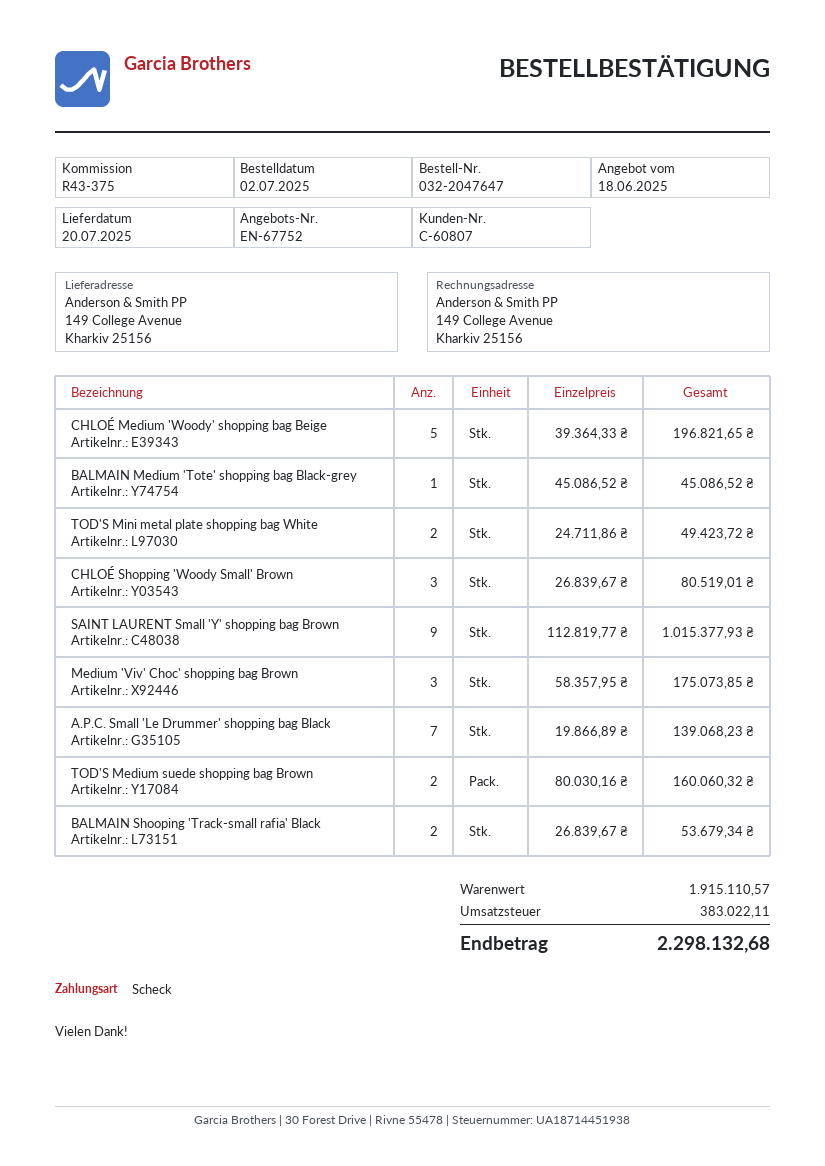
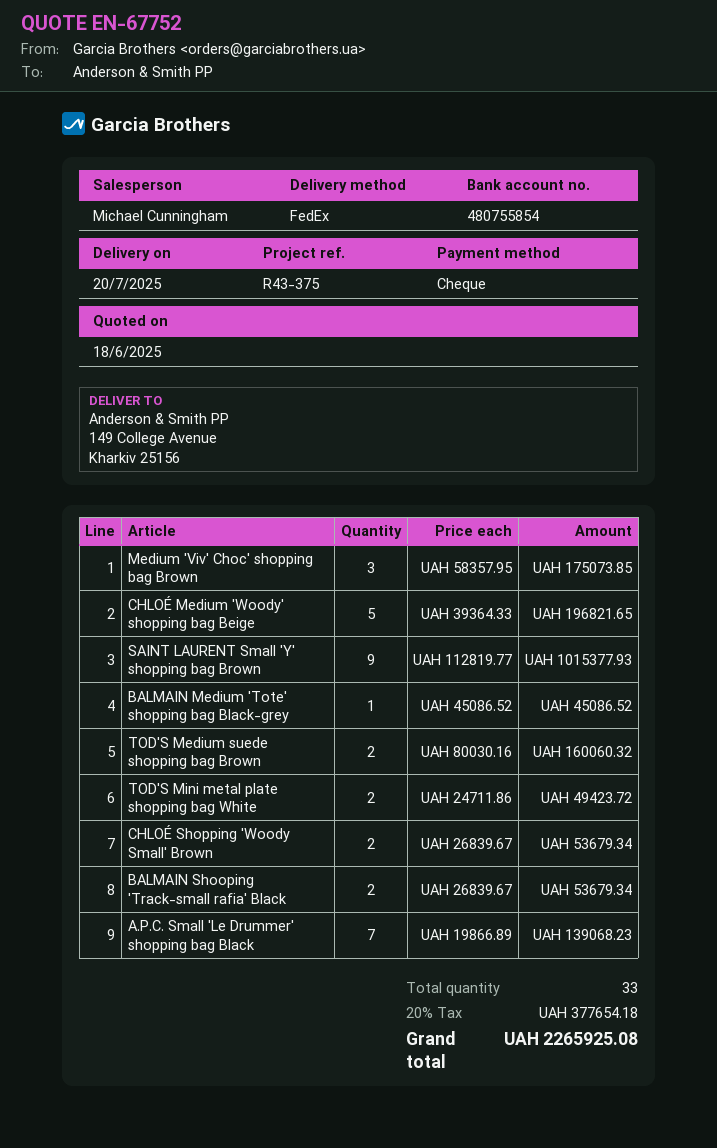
CHLOÉ Shopping 'Woody Small' Brown: 3 x 26839.67 = 80519.01 -> 2 x 26839.67 = 53679.34
tax: 383022.11 -> 377654.18
total: 2298132.68 -> 2265925.08

